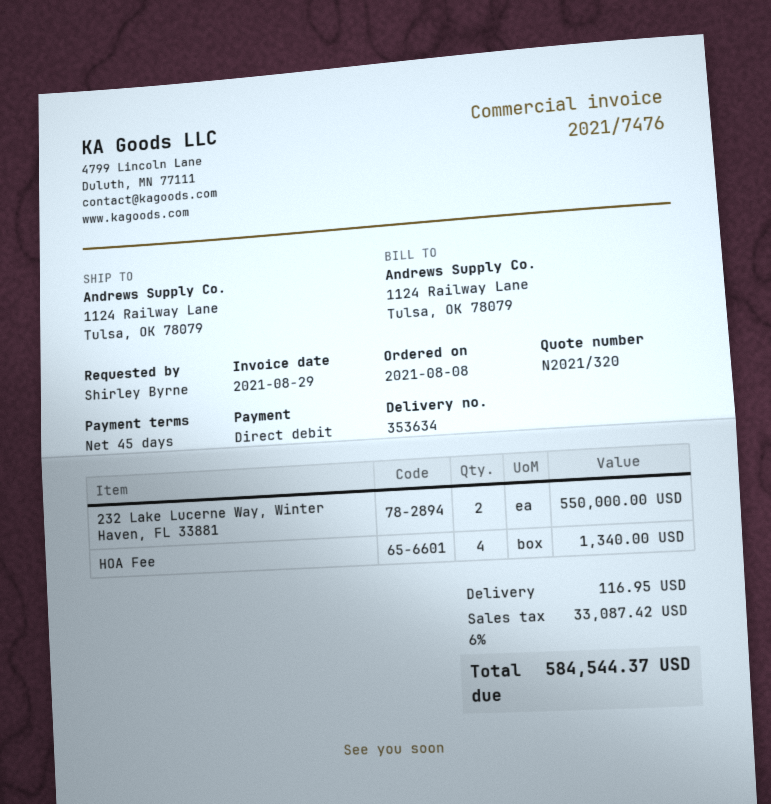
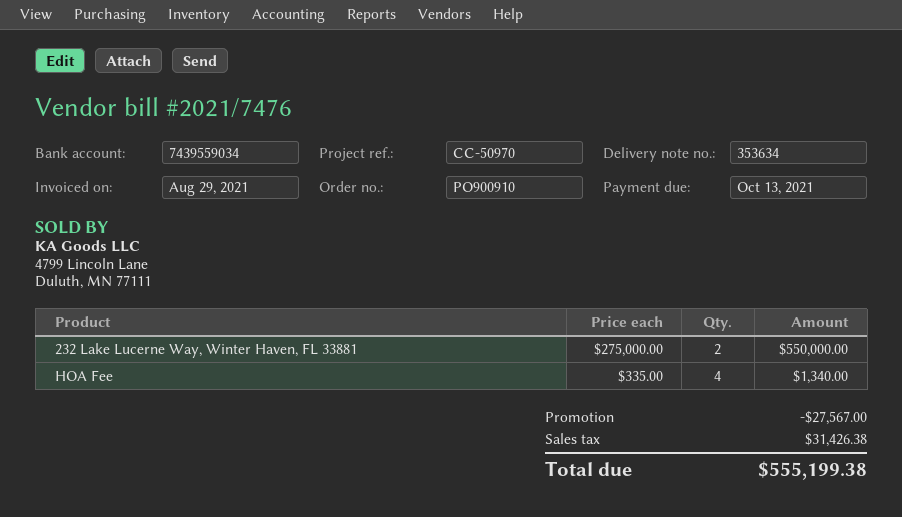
discount: none -> 27567.00
shipping: 116.95 -> none
tax: 33087.42 -> 31426.38
total: 584544.37 -> 555199.38

